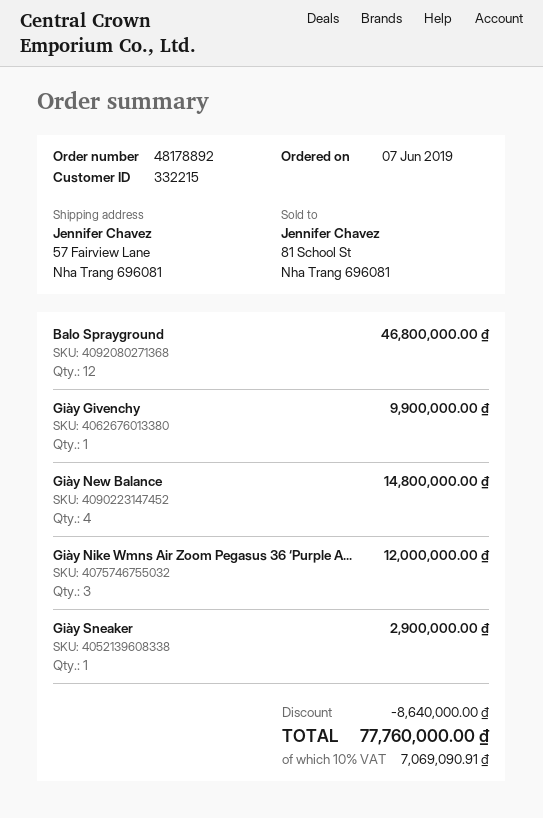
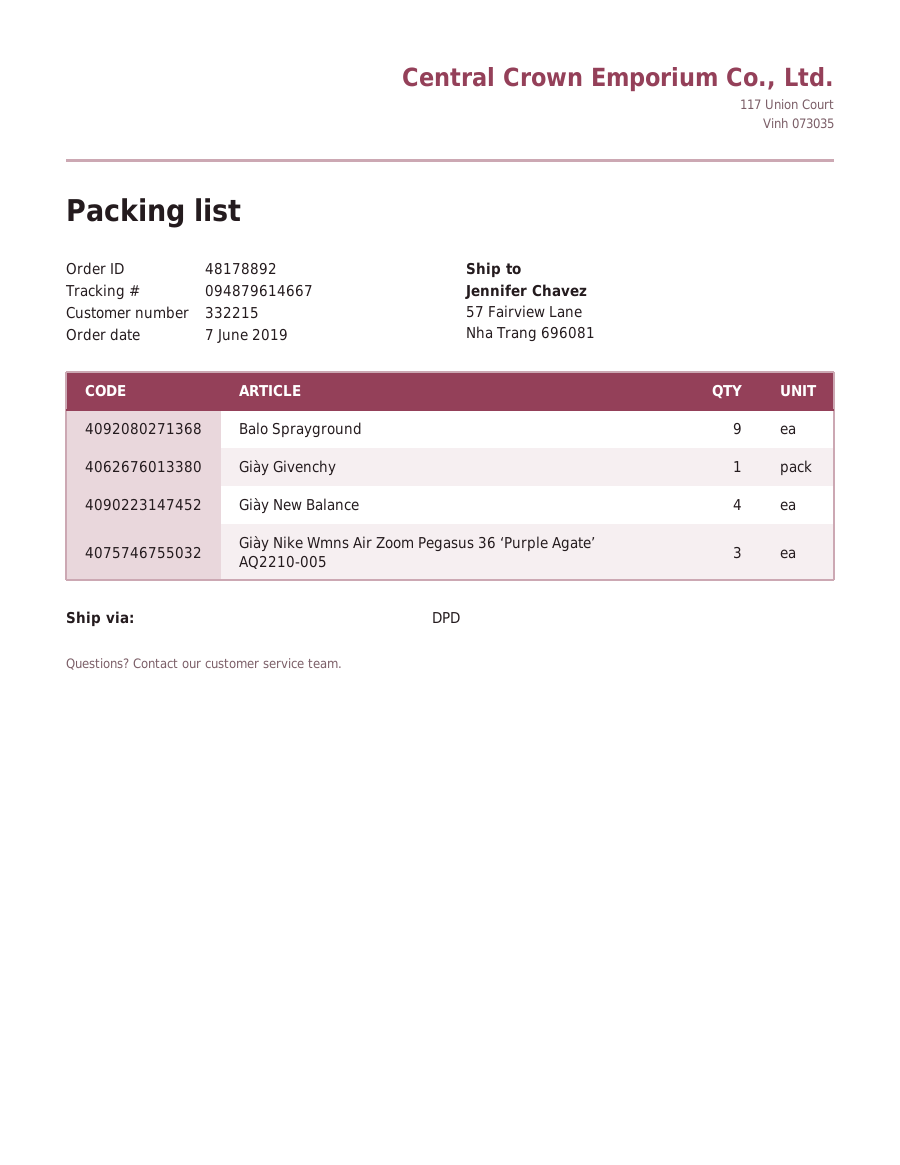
Balo Sprayground: 12 -> 9
Giày Sneaker: 1 -> none

